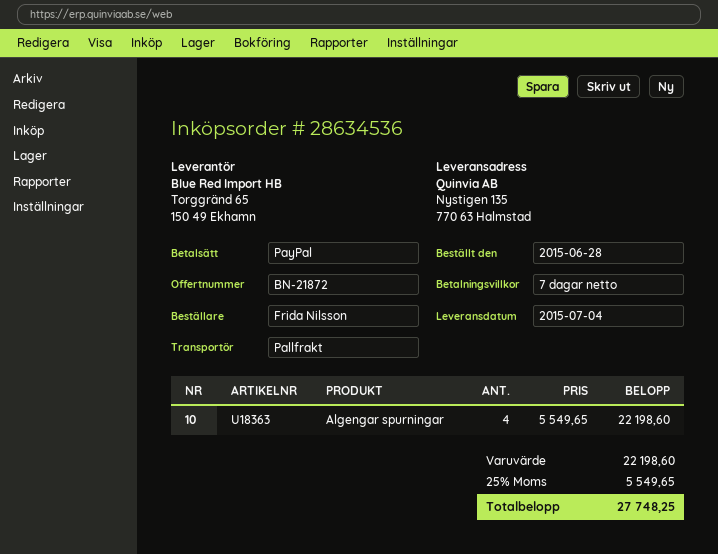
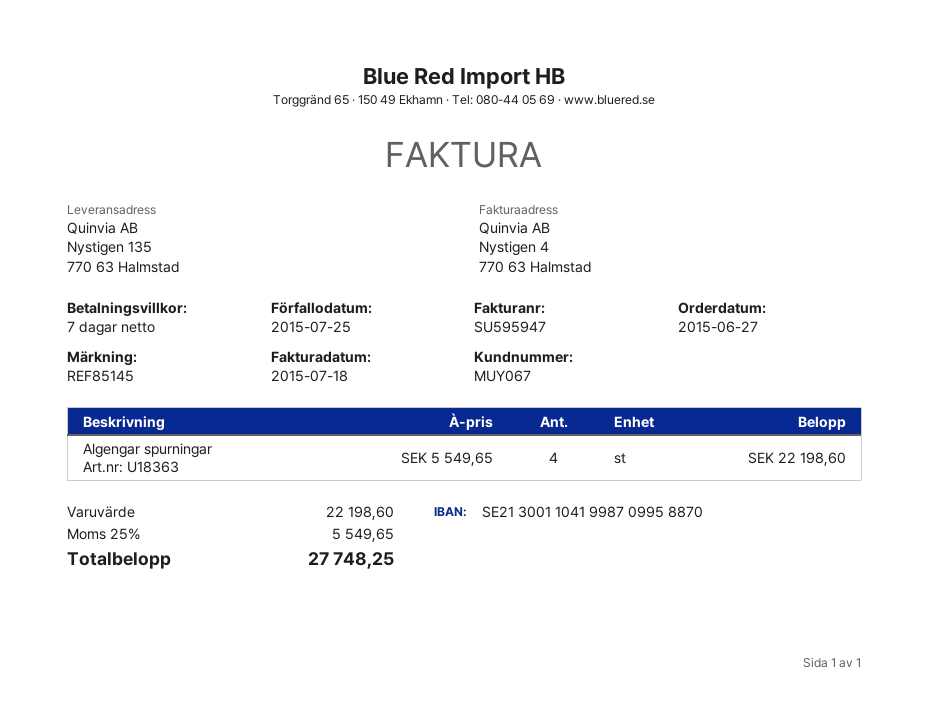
order date: 2015-06-28 -> 2015-06-27

